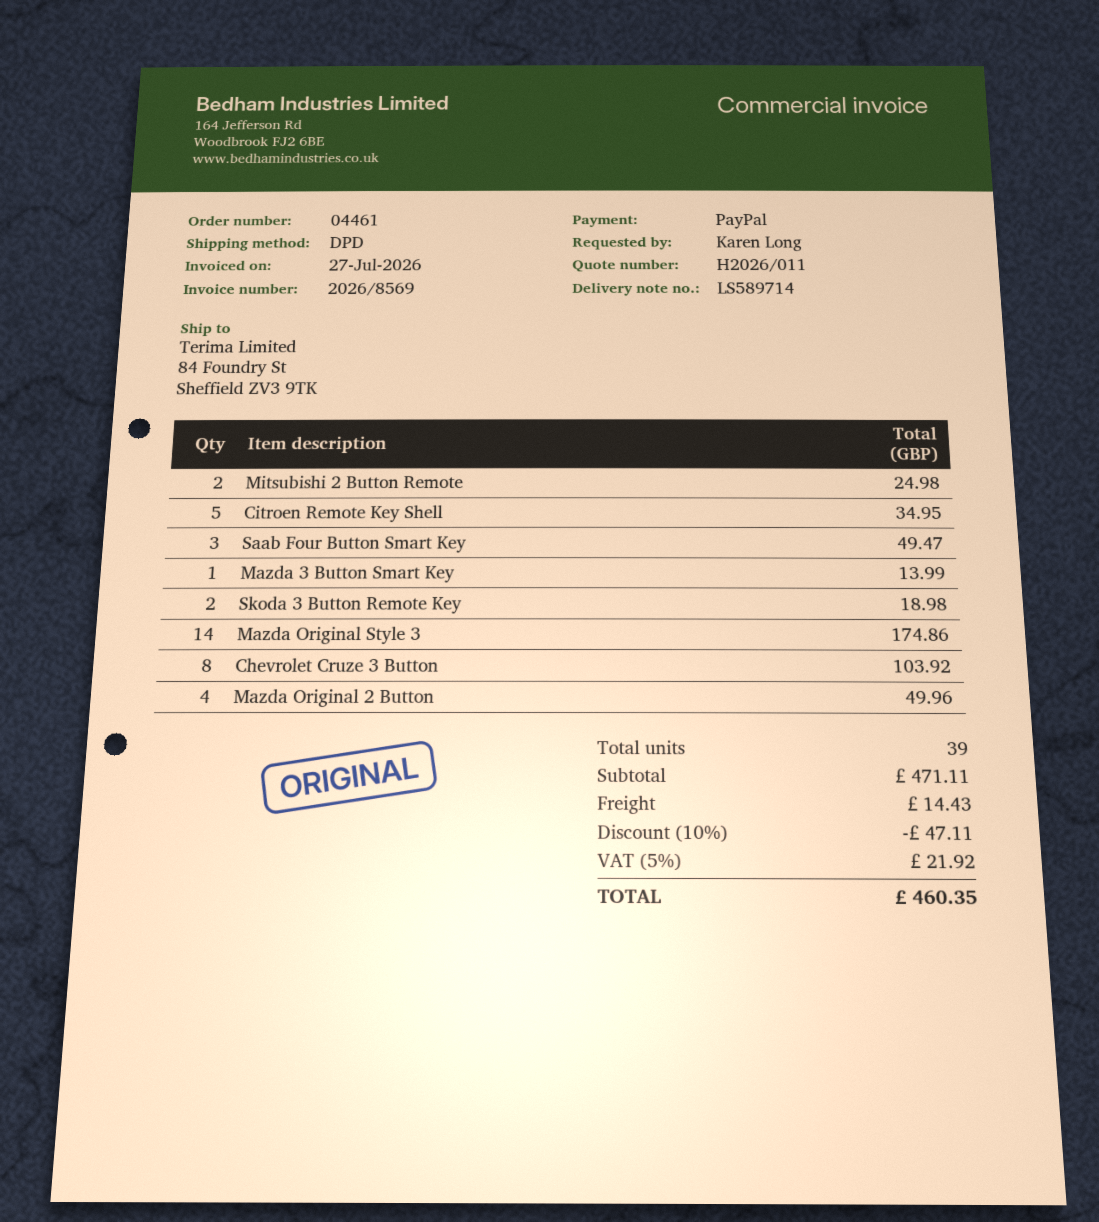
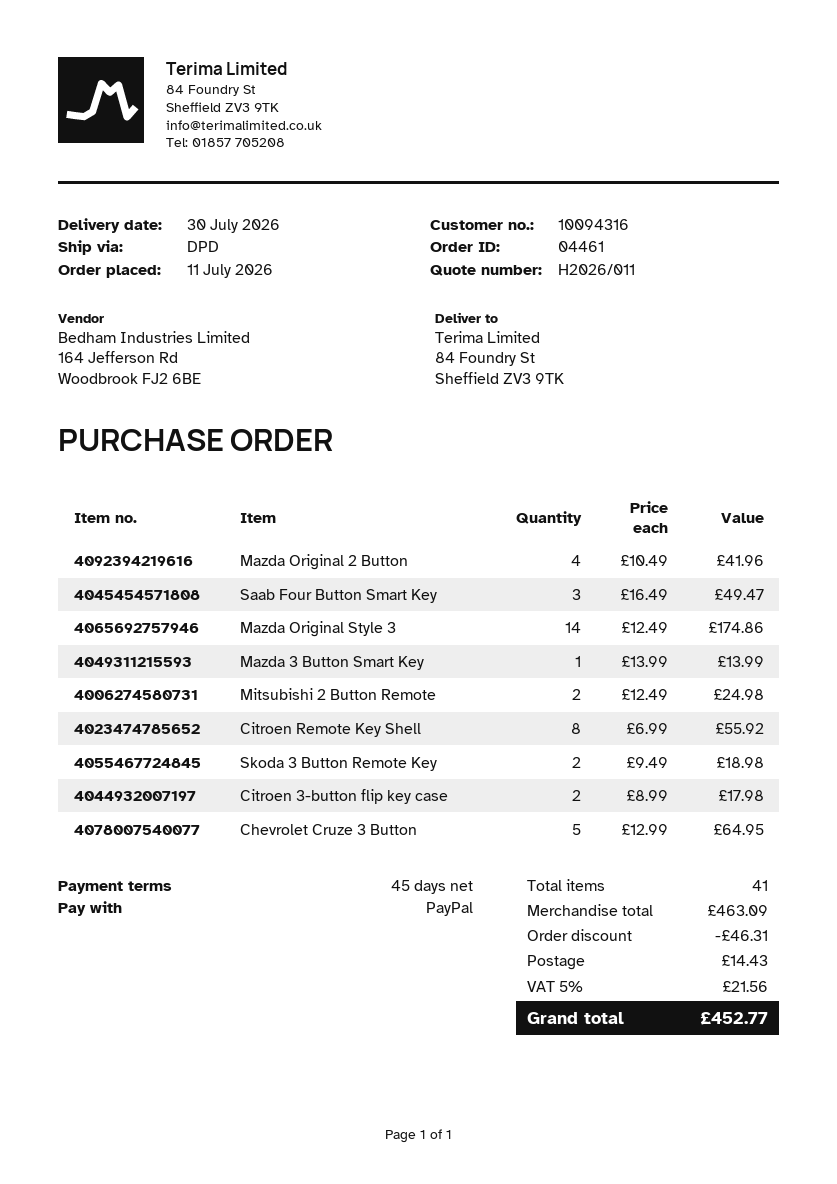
Citroen Remote Key Shell: 5 for 34.95 -> 8 for 55.92
Chevrolet Cruze 3 Button: 8 for 103.92 -> 5 for 64.95
Mazda Original 2 Button: 4 for 49.96 -> 4 for 41.96
Citroen 3-button flip key case: none -> 2 for 17.98
total quantity: 39 -> 41
subtotal: 471.11 -> 463.09
discount: 47.11 -> 46.31
tax: 5% = 21.92 -> 5% = 21.56
total: 460.35 -> 452.77

